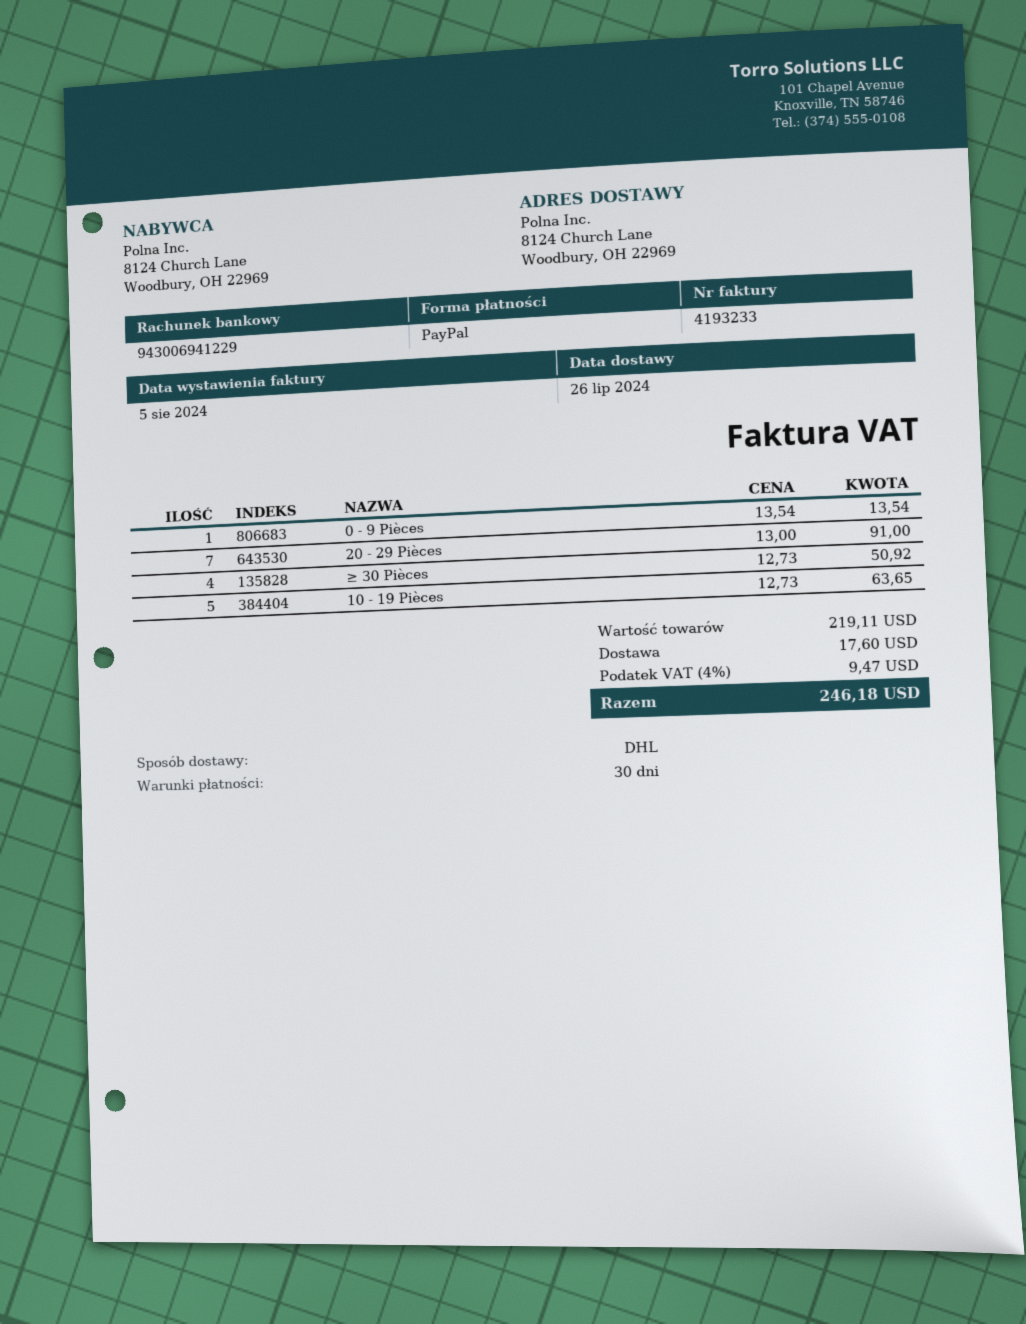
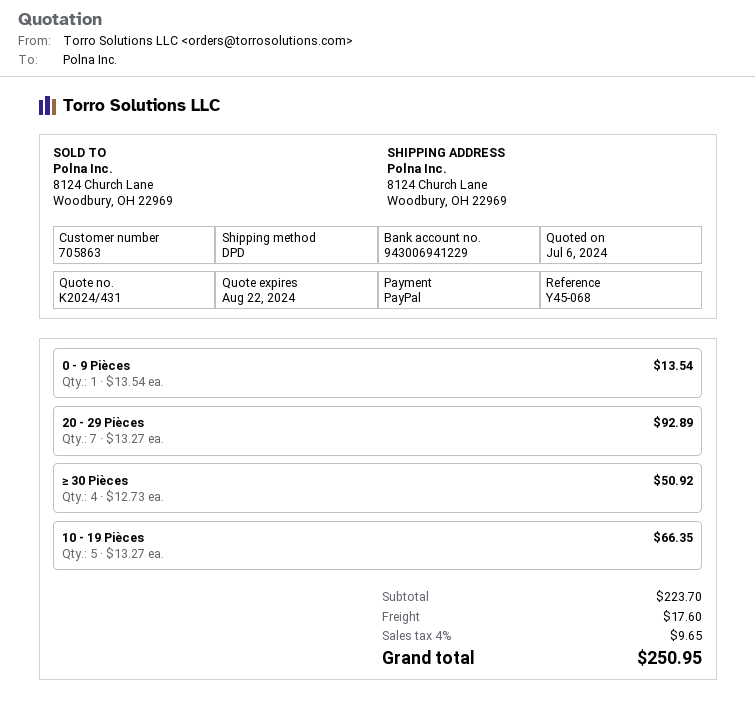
shipping method: DHL -> DPD
20 - 29 Pièces: 7 x 13.00 = 91.00 -> 7 x 13.27 = 92.89
10 - 19 Pièces: 5 x 12.73 = 63.65 -> 5 x 13.27 = 66.35
subtotal: 219.11 -> 223.70
tax: 4% = 9.47 -> 4% = 9.65
total: 246.18 -> 250.95

